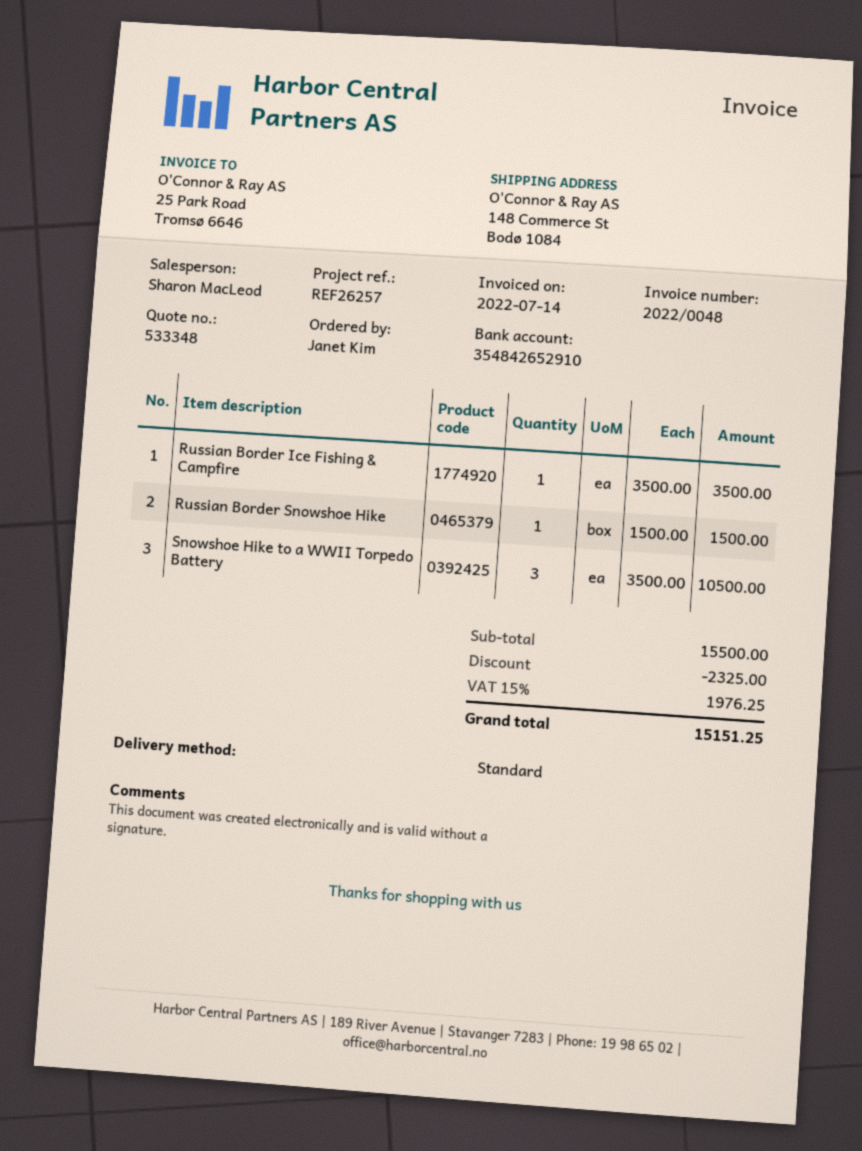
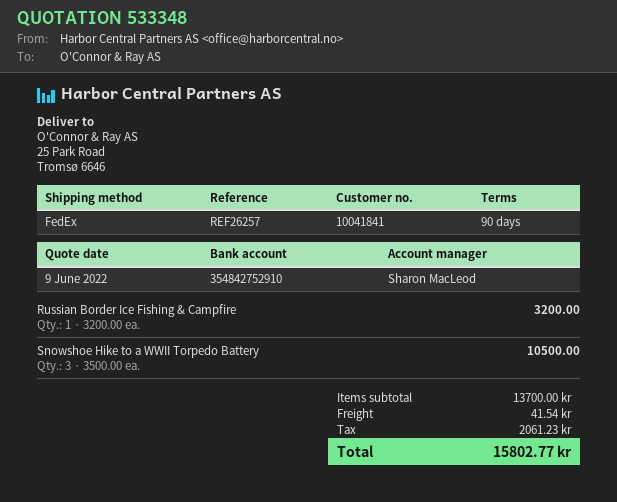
bank account: 354842652910 -> 354842752910
shipping method: standard -> FedEx
ship to: 148 Commerce St, Bodø 1084 -> 25 Park Road, Tromsø 6646
Russian Border Ice Fishing & Campfire: 1 x 3500.00 = 3500.00 -> 1 x 3200.00 = 3200.00
Russian Border Snowshoe Hike: 1 x 1500.00 = 1500.00 -> none
subtotal: 15500.00 -> 13700.00
discount: 2325.00 -> none
shipping: none -> 41.54
tax: 1976.25 -> 2061.23
total: 15151.25 -> 15802.77

